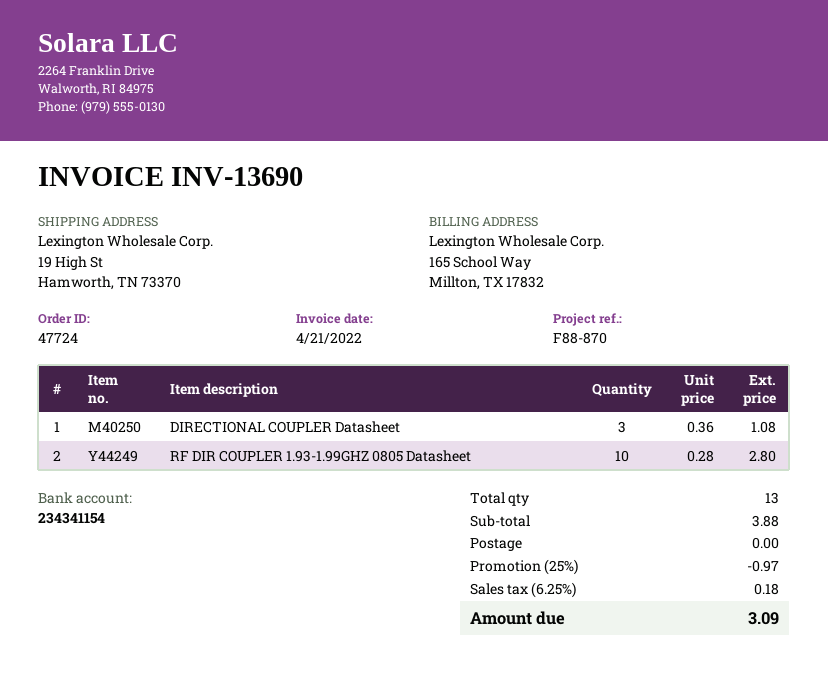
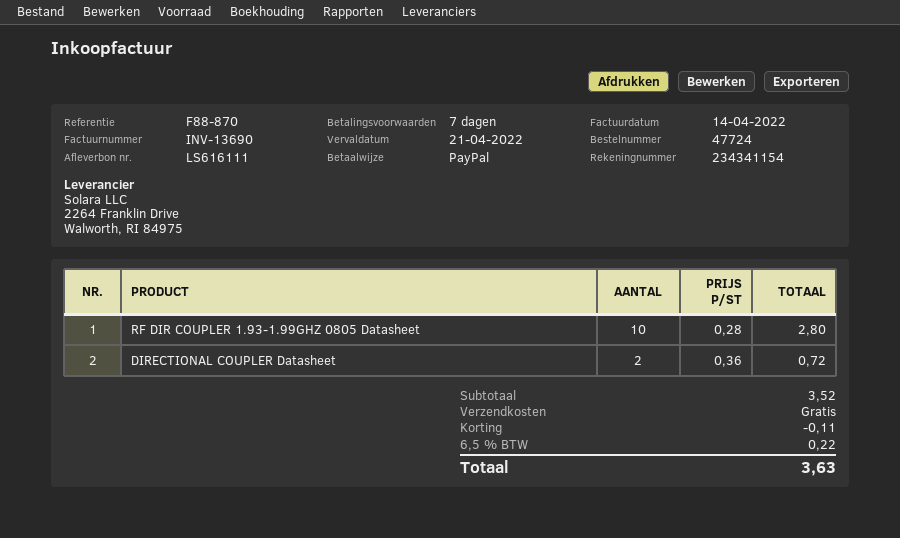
invoice date: 2022-04-21 -> 2022-04-14
DIRECTIONAL COUPLER Datasheet: 3 x 0.36 = 1.08 -> 2 x 0.36 = 0.72
subtotal: 3.88 -> 3.52
discount: 0.97 -> 0.11
tax: 6.25% = 0.18 -> 6.5% = 0.22
total: 3.09 -> 3.63

